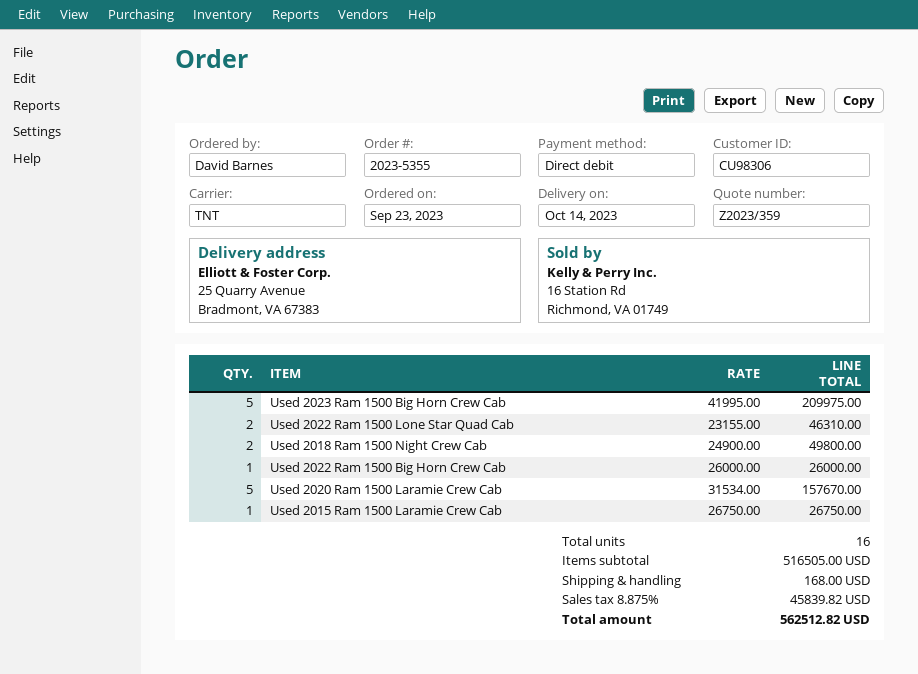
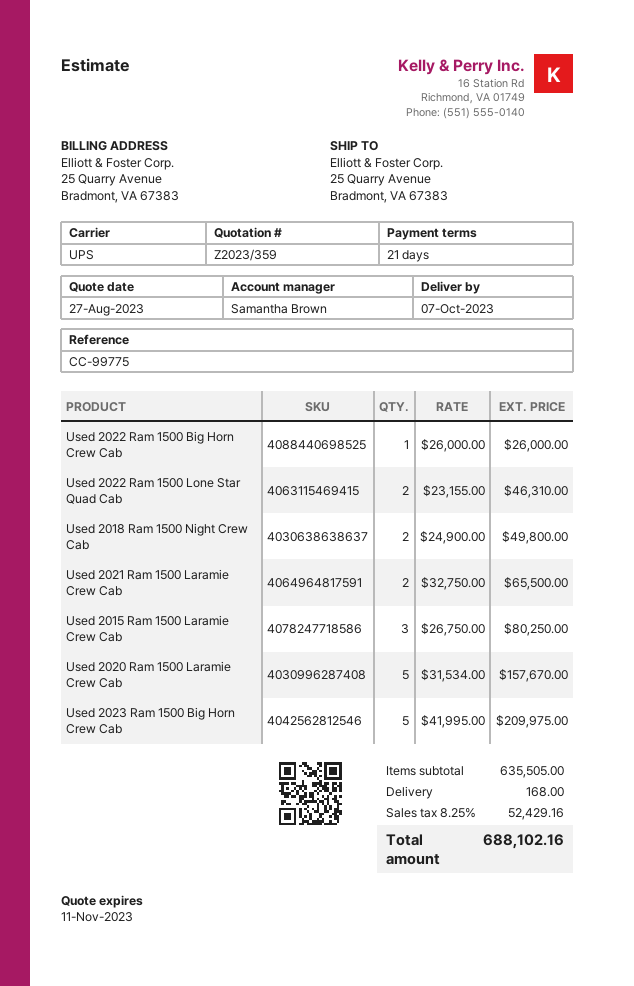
delivery date: 2023-10-14 -> 2023-10-07
shipping method: TNT -> UPS
Used 2015 Ram 1500 Laramie Crew Cab: 1 x 26750.00 = 26750.00 -> 3 x 26750.00 = 80250.00
Used 2021 Ram 1500 Laramie Crew Cab: none -> 2 x 32750.00 = 65500.00
subtotal: 516505.00 -> 635505.00
tax: 8.875% = 45839.82 -> 8.25% = 52429.16
total: 562512.82 -> 688102.16

